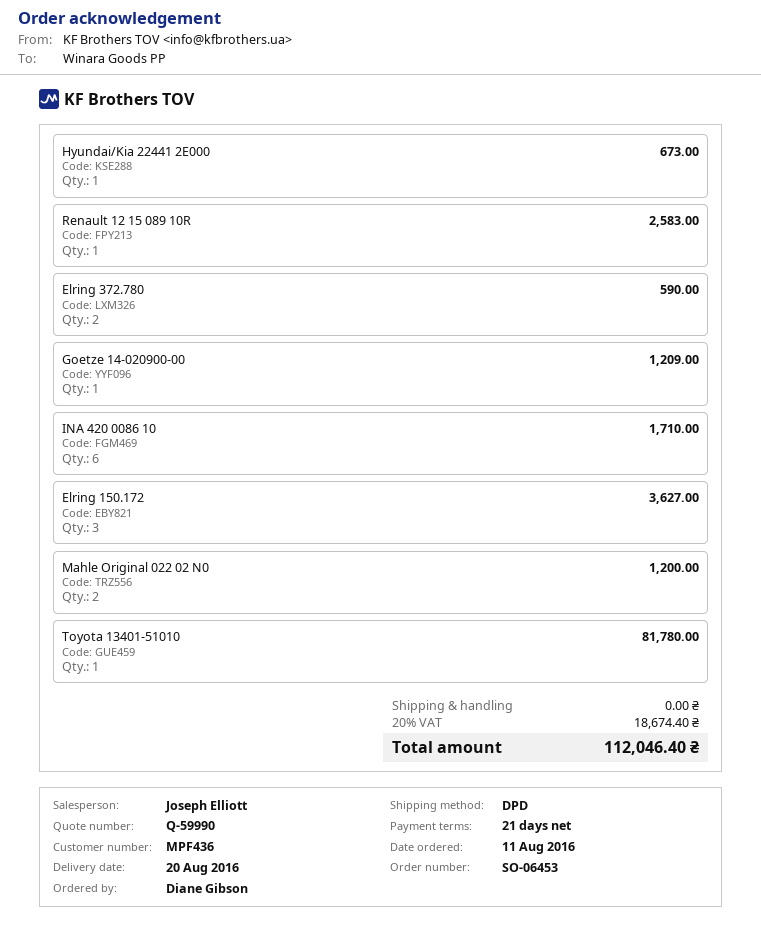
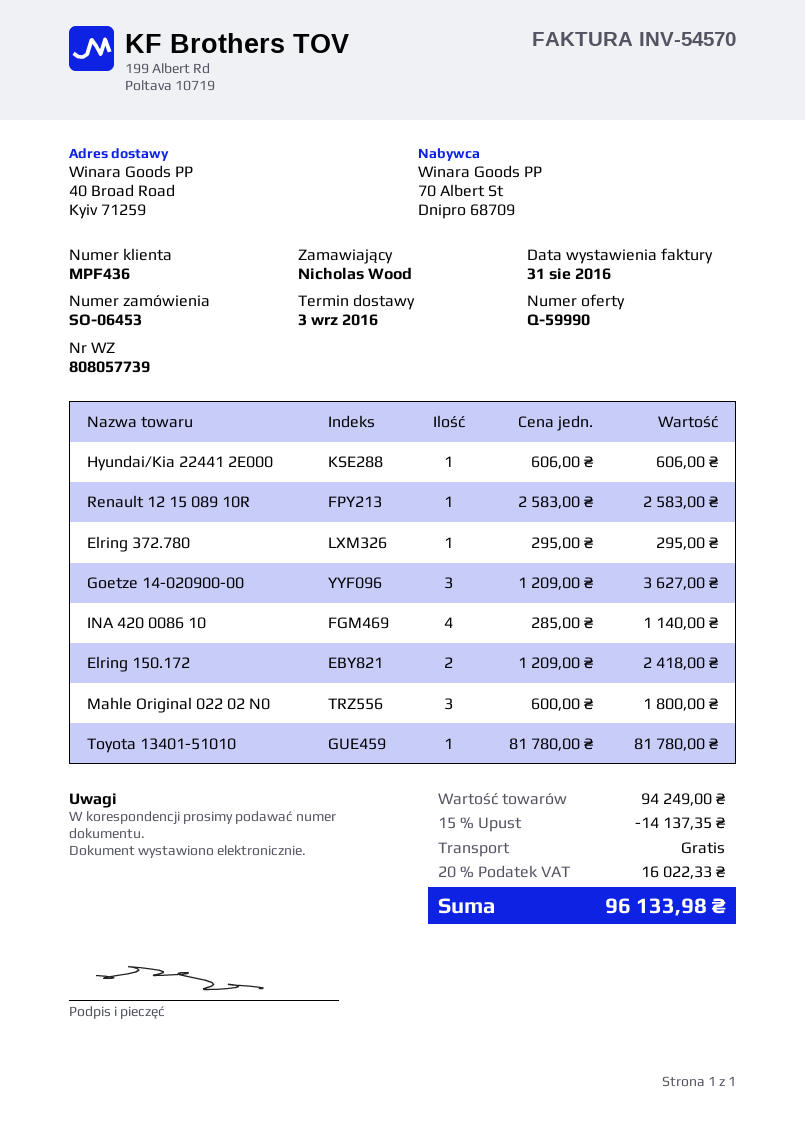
delivery date: 2016-08-20 -> 2016-09-03
ordered by: Diane Gibson -> Nicholas Wood
Hyundai/Kia 22441 2E000: 1 for 673.00 -> 1 for 606.00
Elring 372.780: 2 for 590.00 -> 1 for 295.00
Goetze 14-020900-00: 1 for 1209.00 -> 3 for 3627.00
INA 420 0086 10: 6 for 1710.00 -> 4 for 1140.00
Elring 150.172: 3 for 3627.00 -> 2 for 2418.00
Mahle Original 022 02 N0: 2 for 1200.00 -> 3 for 1800.00
discount: none -> 15% = 14137.35
tax: 20% = 18674.40 -> 20% = 16022.33
total: 112046.40 -> 96133.98

